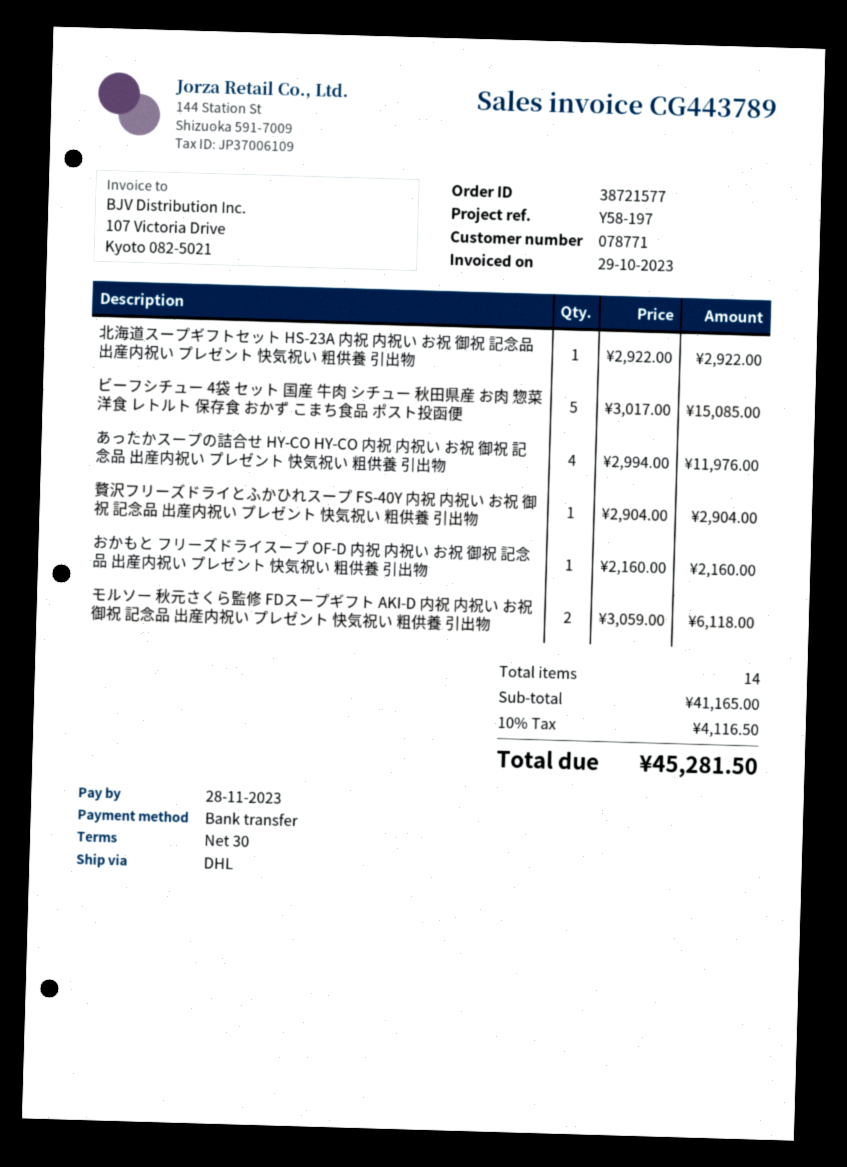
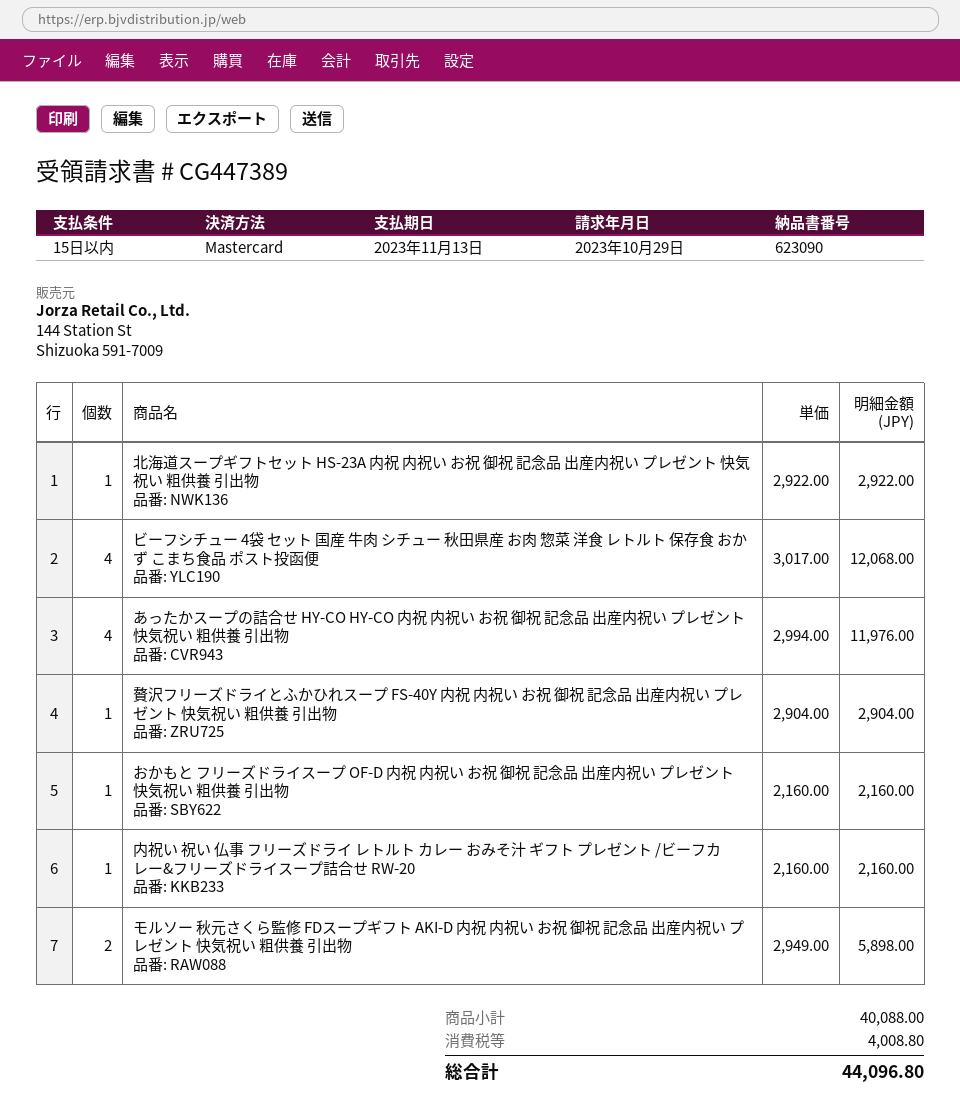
invoice number: CG443789 -> CG447389
payment terms: 30 days -> 15 days
due date: 2023-11-28 -> 2023-11-13
payment method: bank transfer -> Mastercard
ビーフシチュー 4袋 セット 国産 牛肉 シチュー 秋田県産 お肉 惣菜 洋食 レトルト 保存食 おかず こまち食品 ポスト投函便: 5 x 3017.00 = 15085.00 -> 4 x 3017.00 = 12068.00
モルソー 秋元さくら監修 FDスープギフト AKI-D 内祝 内祝い お祝 御祝 記念品 出産内祝い プレゼント 快気祝い 粗供養 引出物: 2 x 3059.00 = 6118.00 -> 2 x 2949.00 = 5898.00
内祝い 祝い 仏事 フリーズドライ レトルト カレー おみそ汁 ギフト プレゼント /ビーフカレー&フリーズドライスープ詰合せ RW-20: none -> 1 x 2160.00 = 2160.00
subtotal: 41165.00 -> 40088.00
tax: 4116.50 -> 4008.80
total: 45281.50 -> 44096.80

